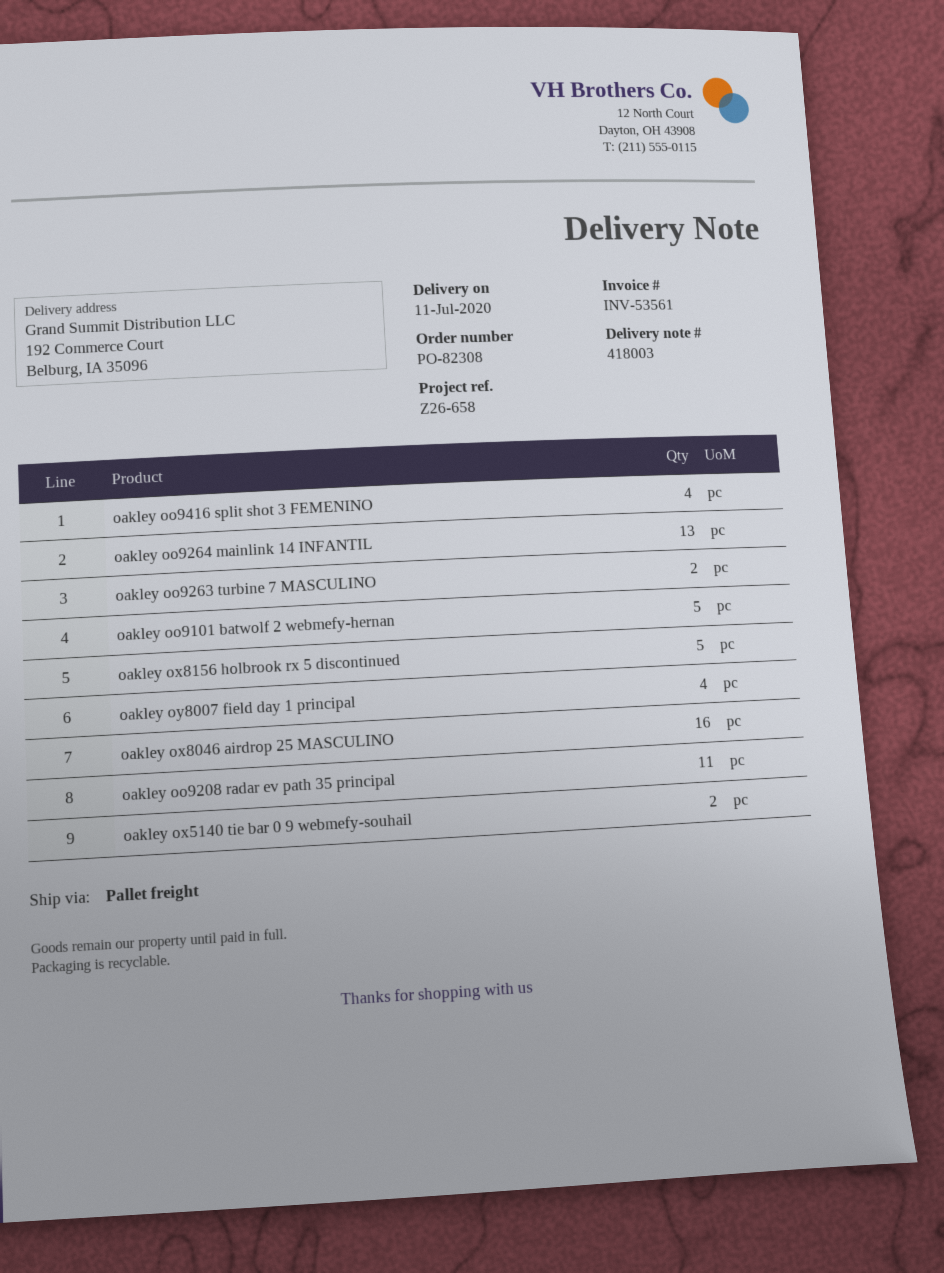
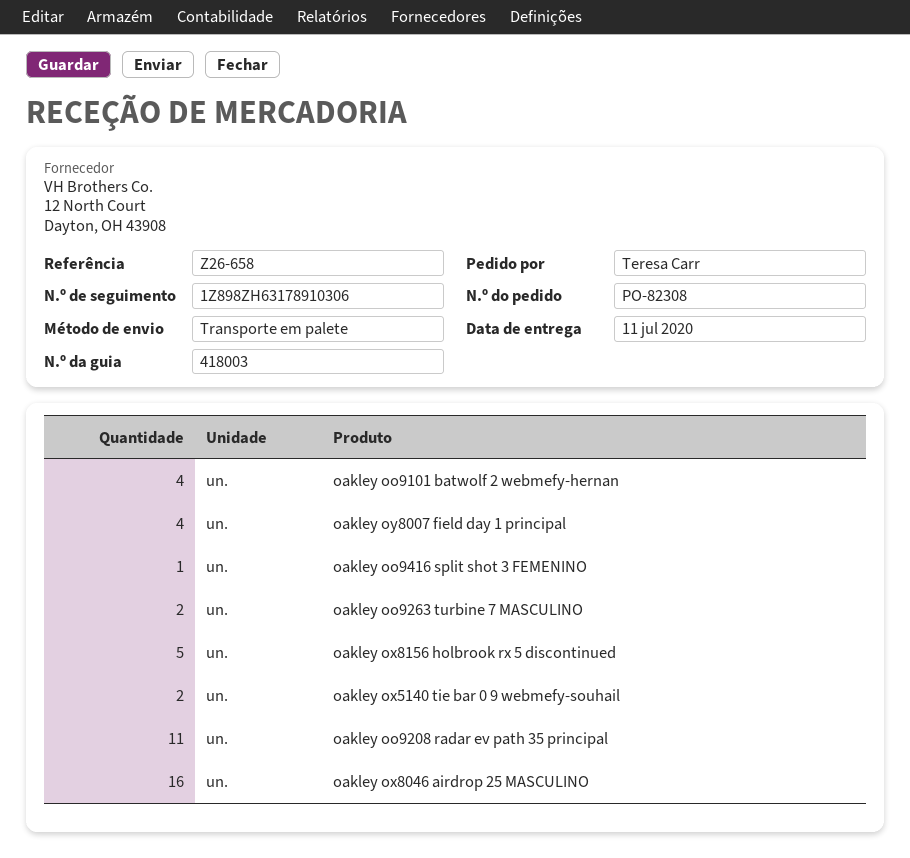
oakley oo9416 split shot 3 FEMENINO: 4 -> 1
oakley oo9264 mainlink 14 INFANTIL: 13 -> none
oakley oo9101 batwolf 2 webmefy-hernan: 5 -> 4

